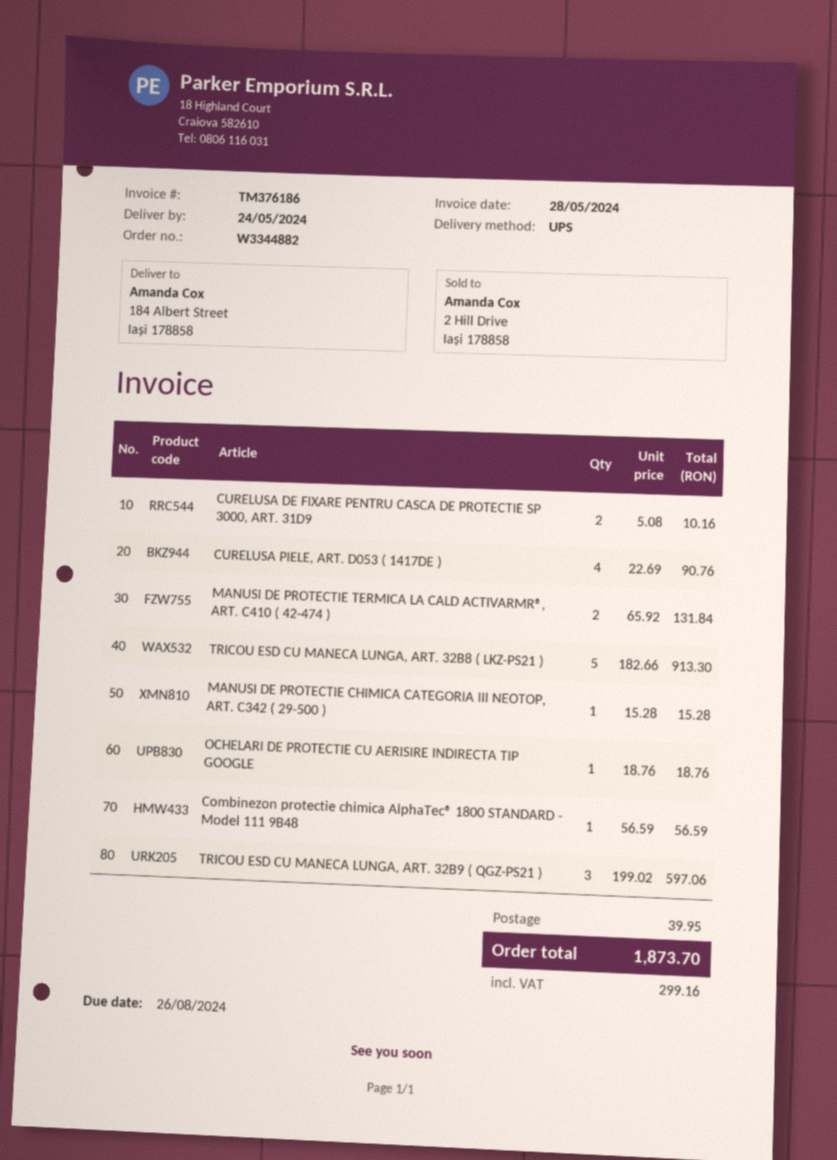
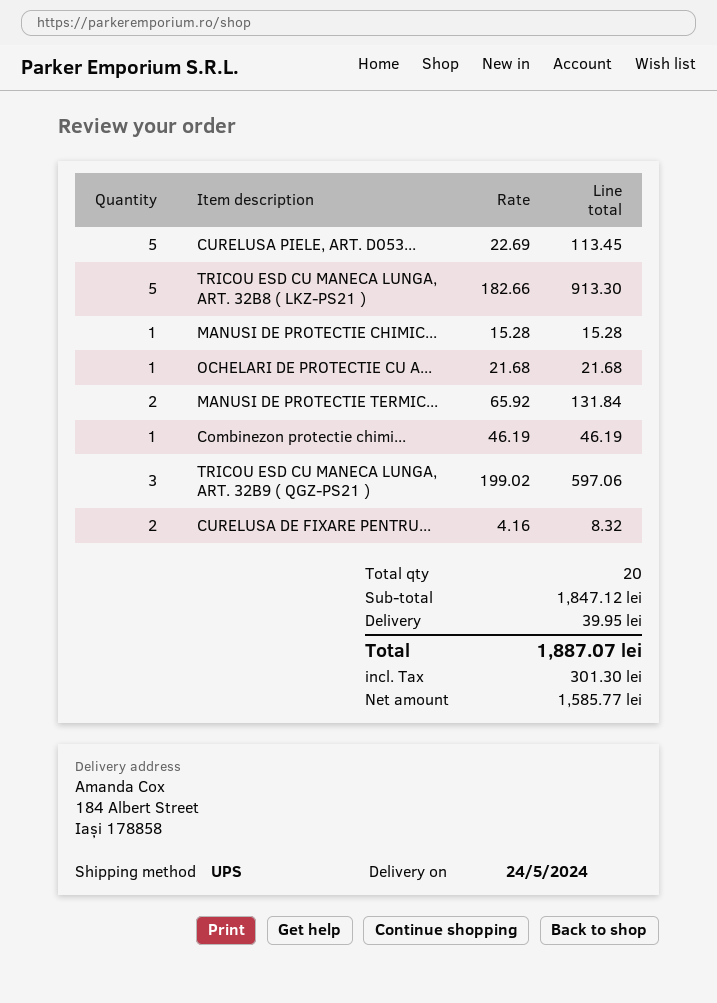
CURELUSA DE FIXARE PENTRU CASCA DE PROTECTIE SP 3000, ART. 31D9: 2 x 5.08 = 10.16 -> 2 x 4.16 = 8.32
CURELUSA PIELE, ART. D053 ( 1417DE ): 4 x 22.69 = 90.76 -> 5 x 22.69 = 113.45
OCHELARI DE PROTECTIE CU AERISIRE INDIRECTA TIP GOOGLE: 1 x 18.76 = 18.76 -> 1 x 21.68 = 21.68
Combinezon protectie chimica AlphaTec® 1800 STANDARD - Model 111 9B48: 1 x 56.59 = 56.59 -> 1 x 46.19 = 46.19
tax: 299.16 -> 301.30
total: 1873.70 -> 1887.07

